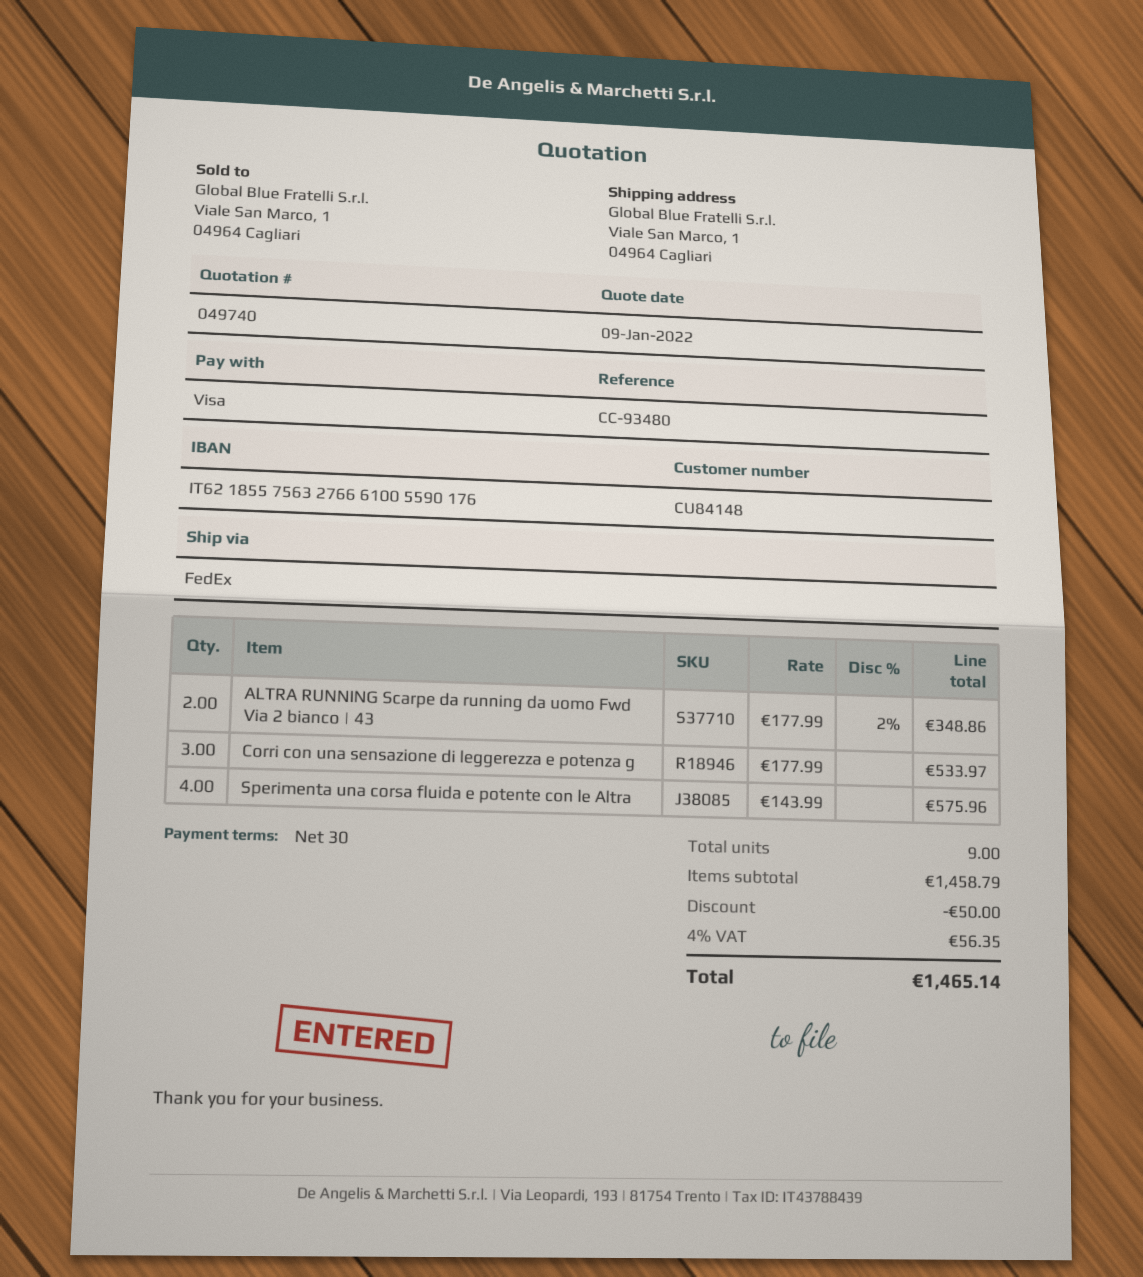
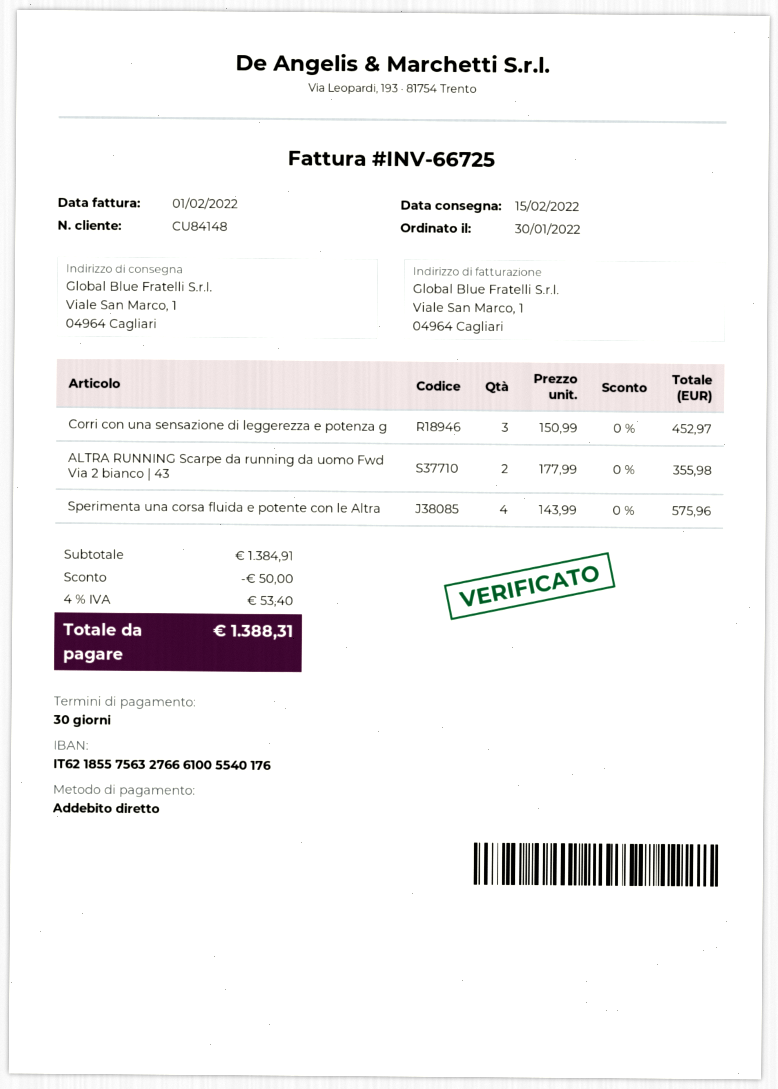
payment method: Visa -> direct debit
bank account: IT6218557563276661005590176 -> IT6218557563276661005540176
ALTRA RUNNING Scarpe da running da uomo Fwd Via 2 bianco | 43: 2 x 177.99 - 2% = 348.86 -> 2 x 177.99 = 355.98
Corri con una sensazione di leggerezza e potenza g: 3 x 177.99 = 533.97 -> 3 x 150.99 = 452.97
subtotal: 1458.79 -> 1384.91
tax: 4% = 56.35 -> 4% = 53.40
total: 1465.14 -> 1388.31

